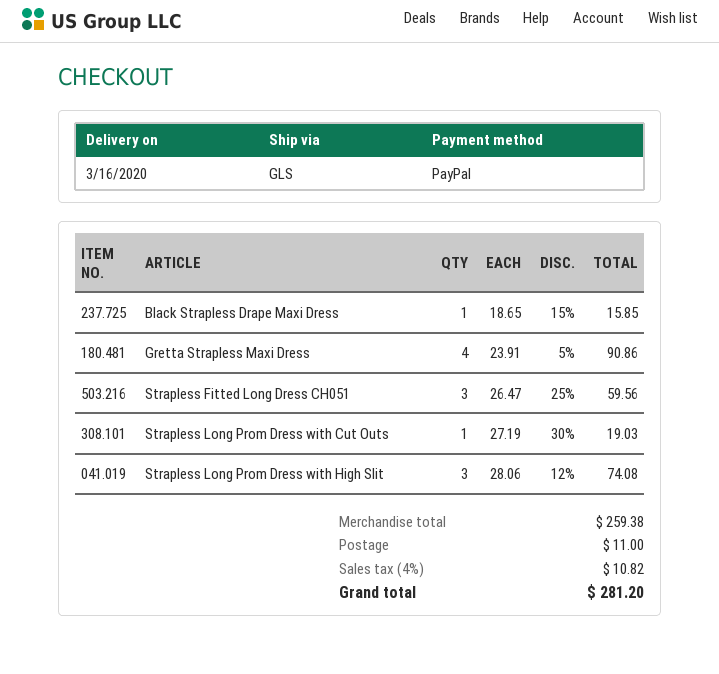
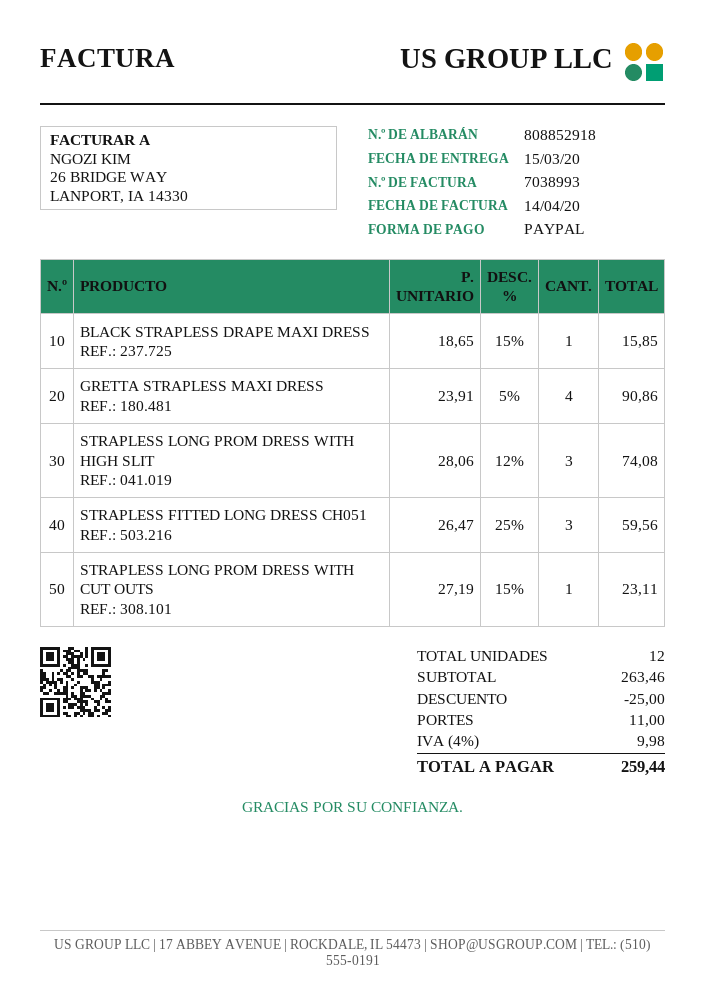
delivery date: 2020-03-16 -> 2020-03-15
Strapless Long Prom Dress with Cut Outs: 1 x 27.19 - 30% = 19.03 -> 1 x 27.19 - 15% = 23.11
subtotal: 259.38 -> 263.46
discount: none -> 25.00
tax: 4% = 10.82 -> 4% = 9.98
total: 281.20 -> 259.44

